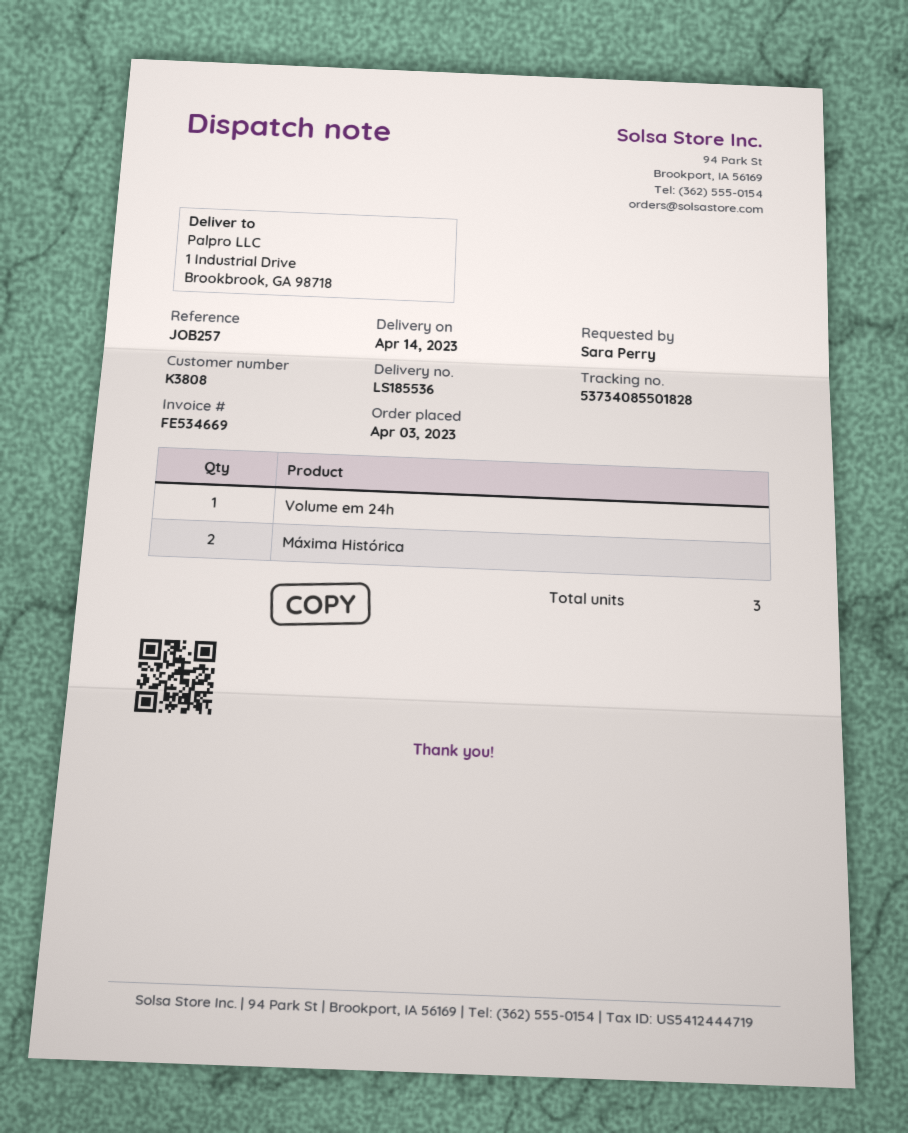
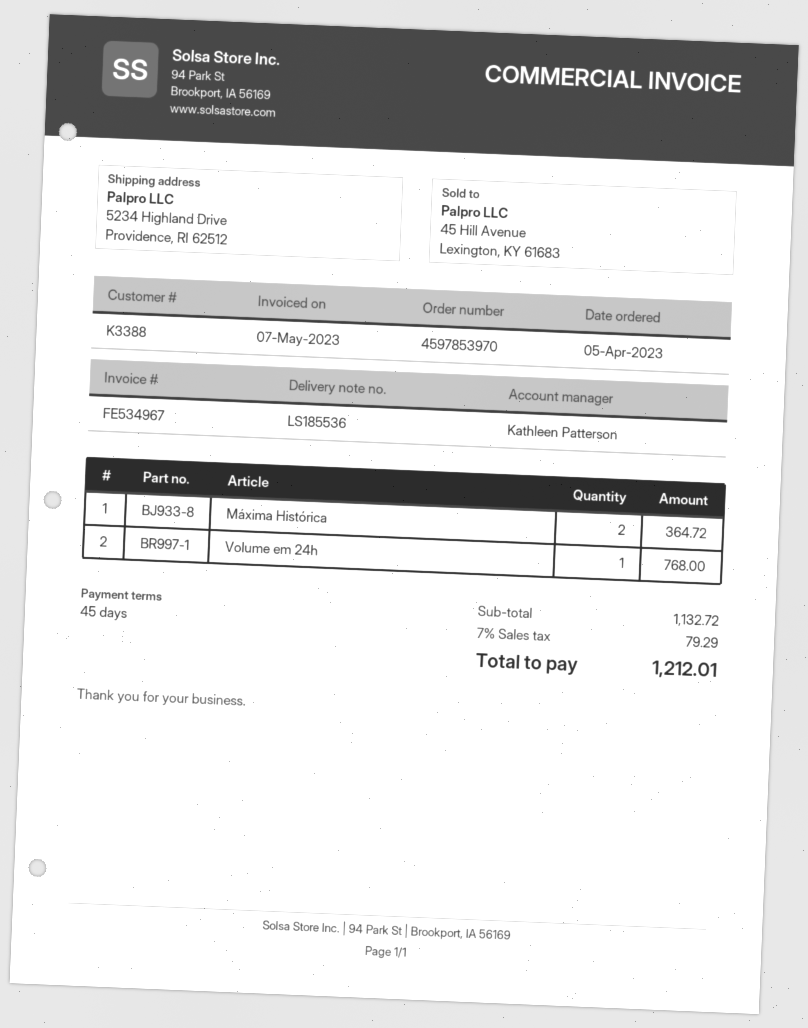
order date: 2023-04-03 -> 2023-04-05
invoice number: FE534669 -> FE534967
customer number: K3808 -> K3388
ship to: 1 Industrial Drive, Brookbrook, GA 98718 -> 5234 Highland Drive, Providence, RI 62512

